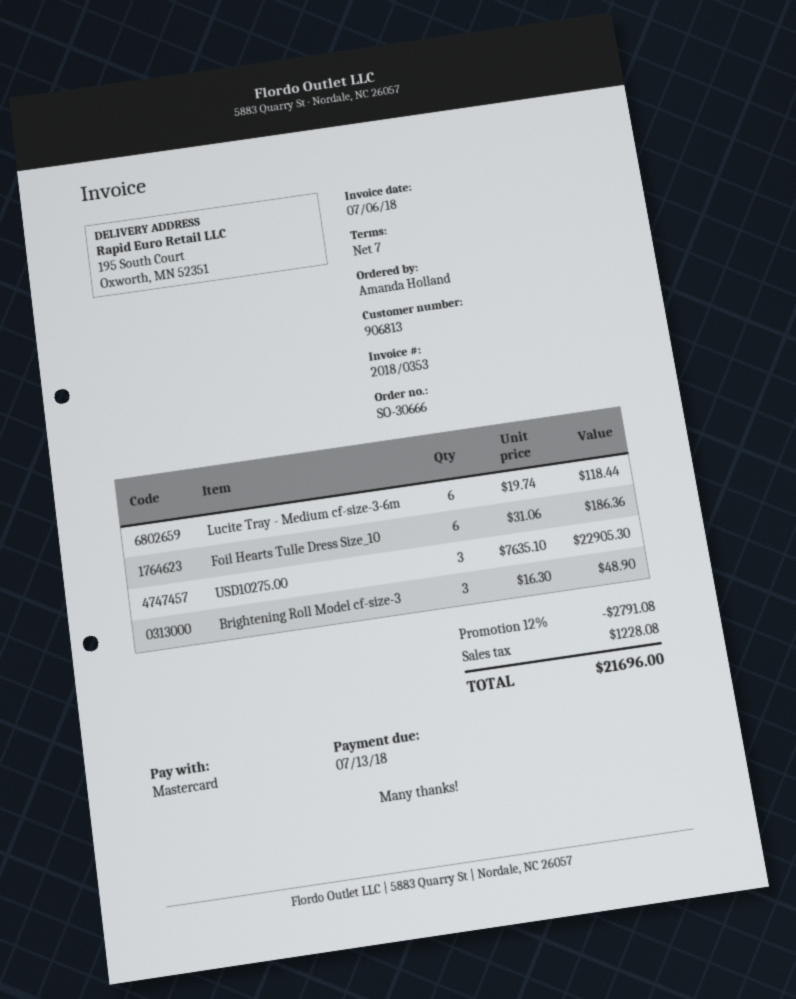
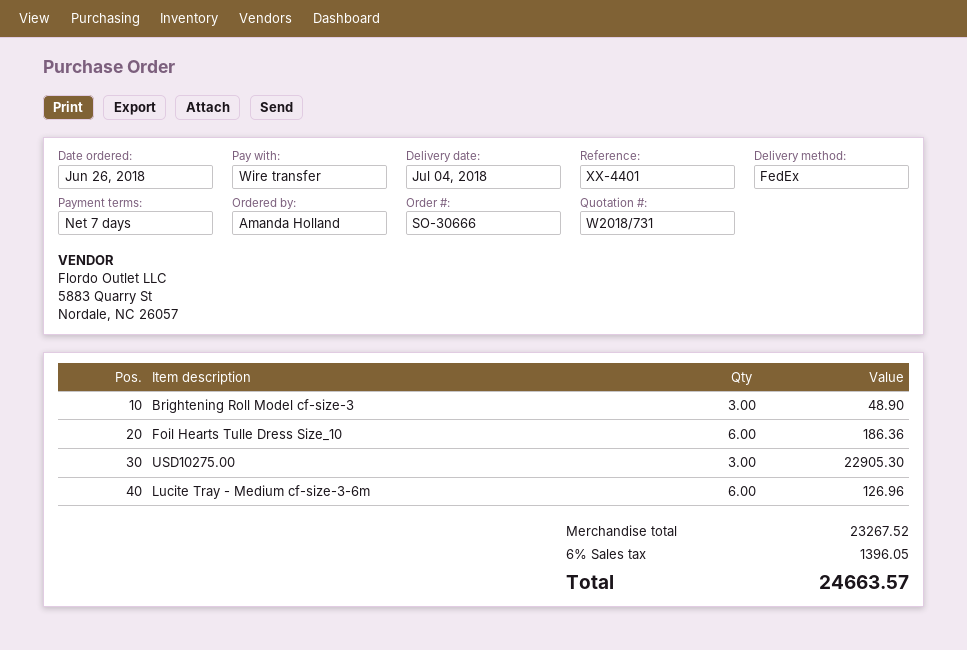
payment method: Mastercard -> bank transfer
Lucite Tray - Medium cf-size-3-6m: 6 for 118.44 -> 6 for 126.96
discount: 12% = 2791.08 -> none
tax: 1228.08 -> 1396.05
total: 21696.00 -> 24663.57

